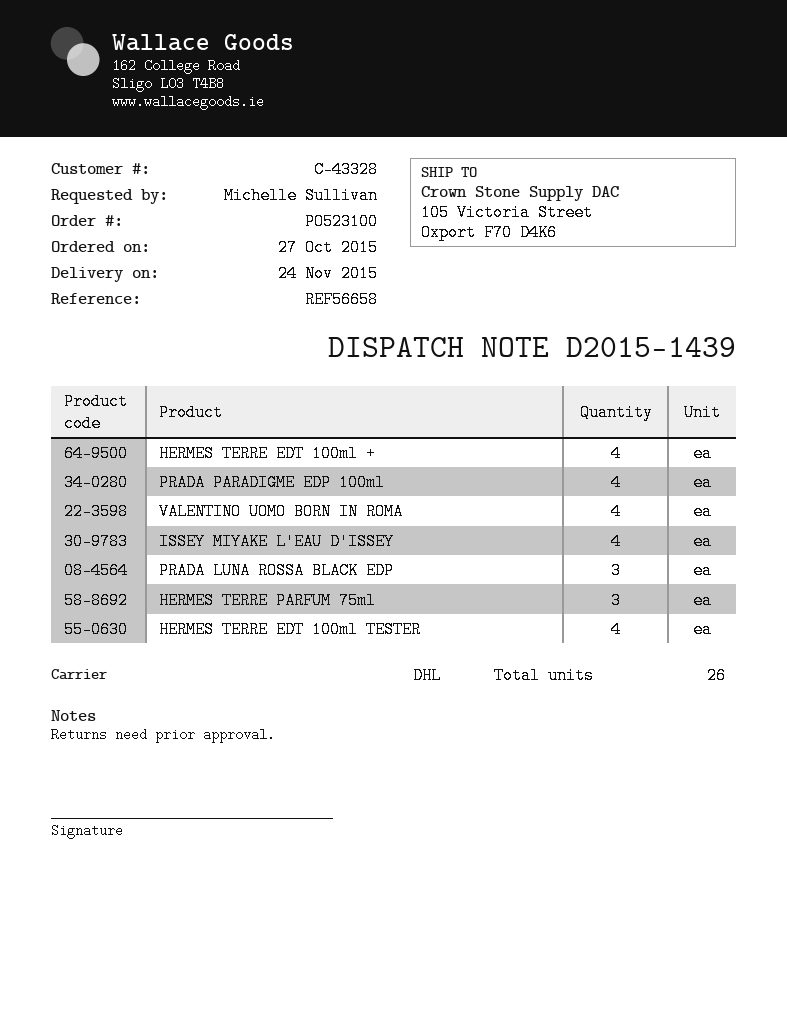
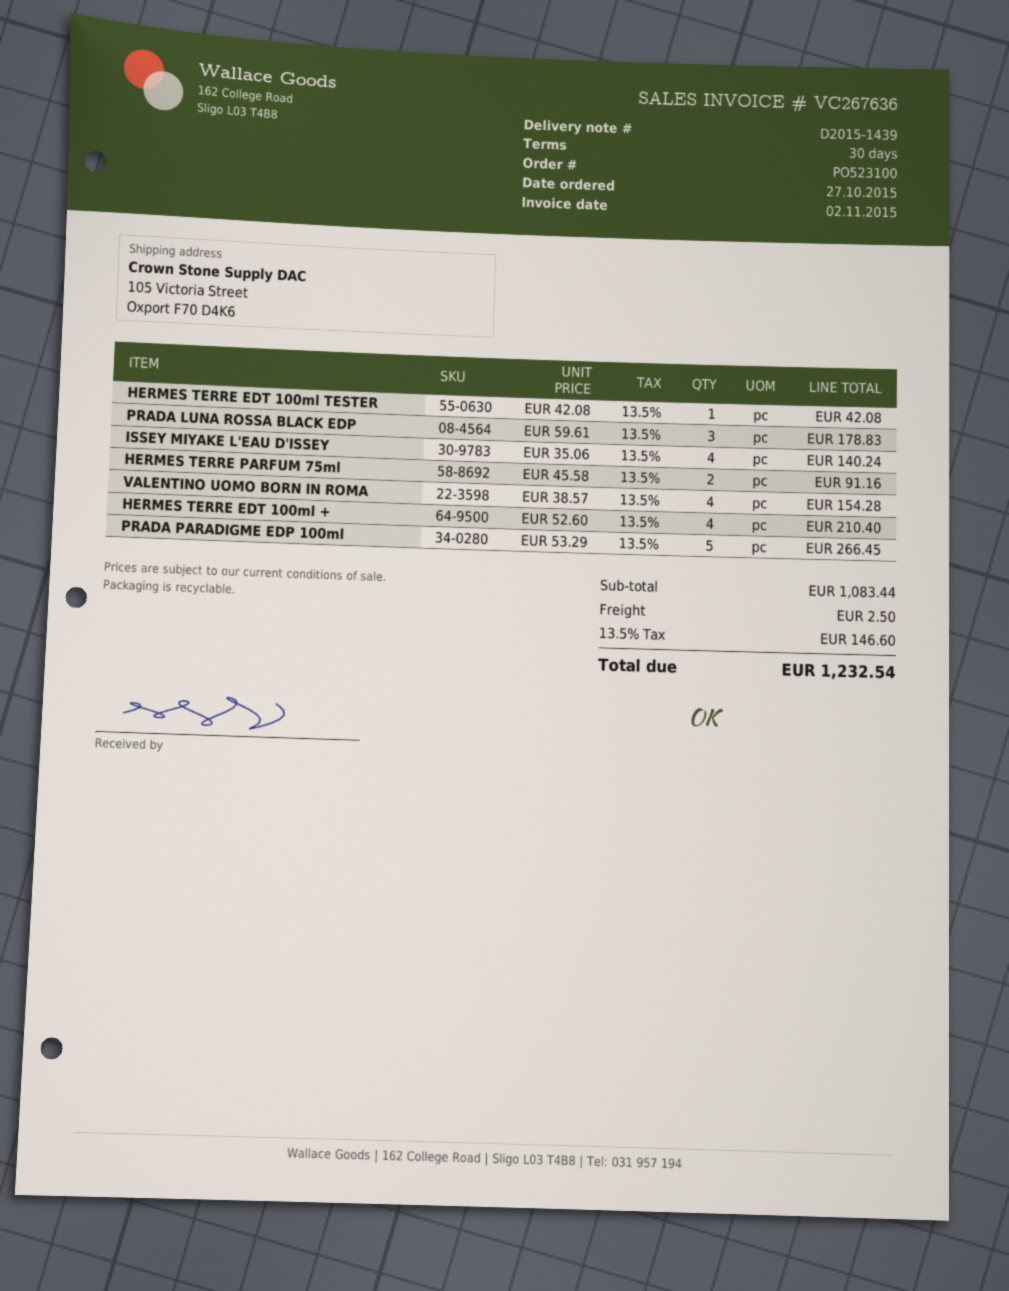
PRADA PARADIGME EDP 100ml: 4 -> 5
HERMES TERRE PARFUM 75ml: 3 -> 2
HERMES TERRE EDT 100ml TESTER: 4 -> 1

